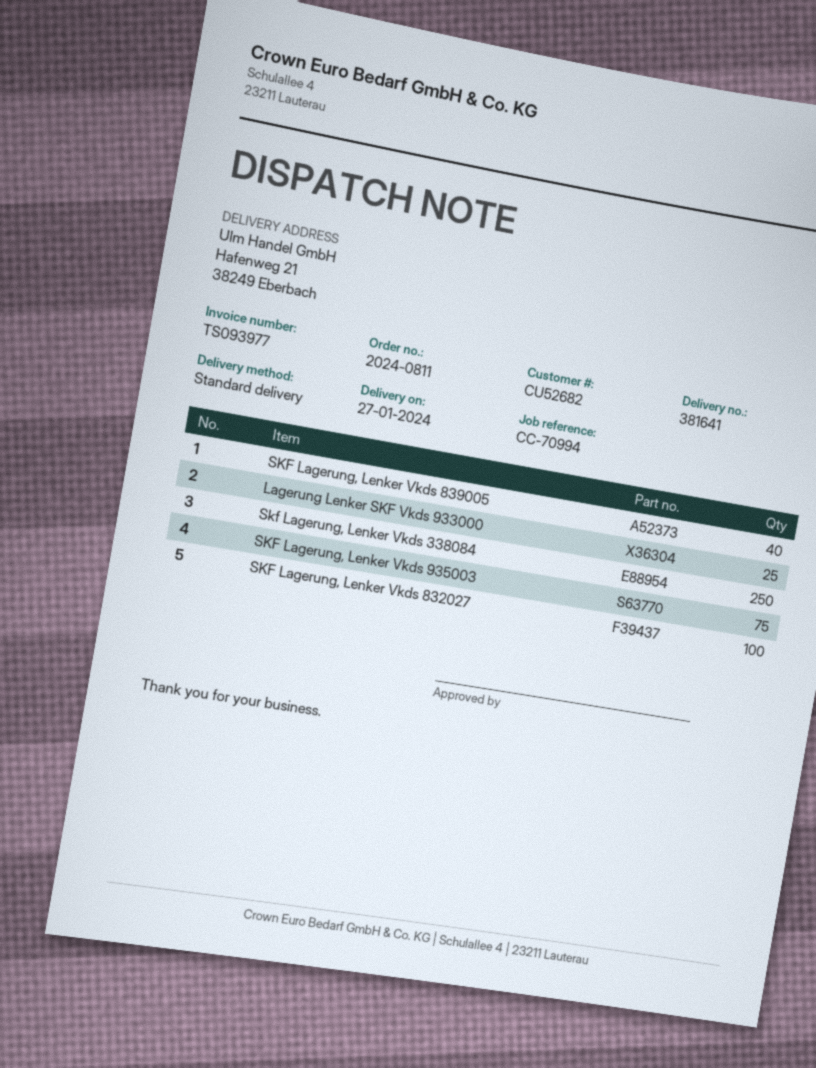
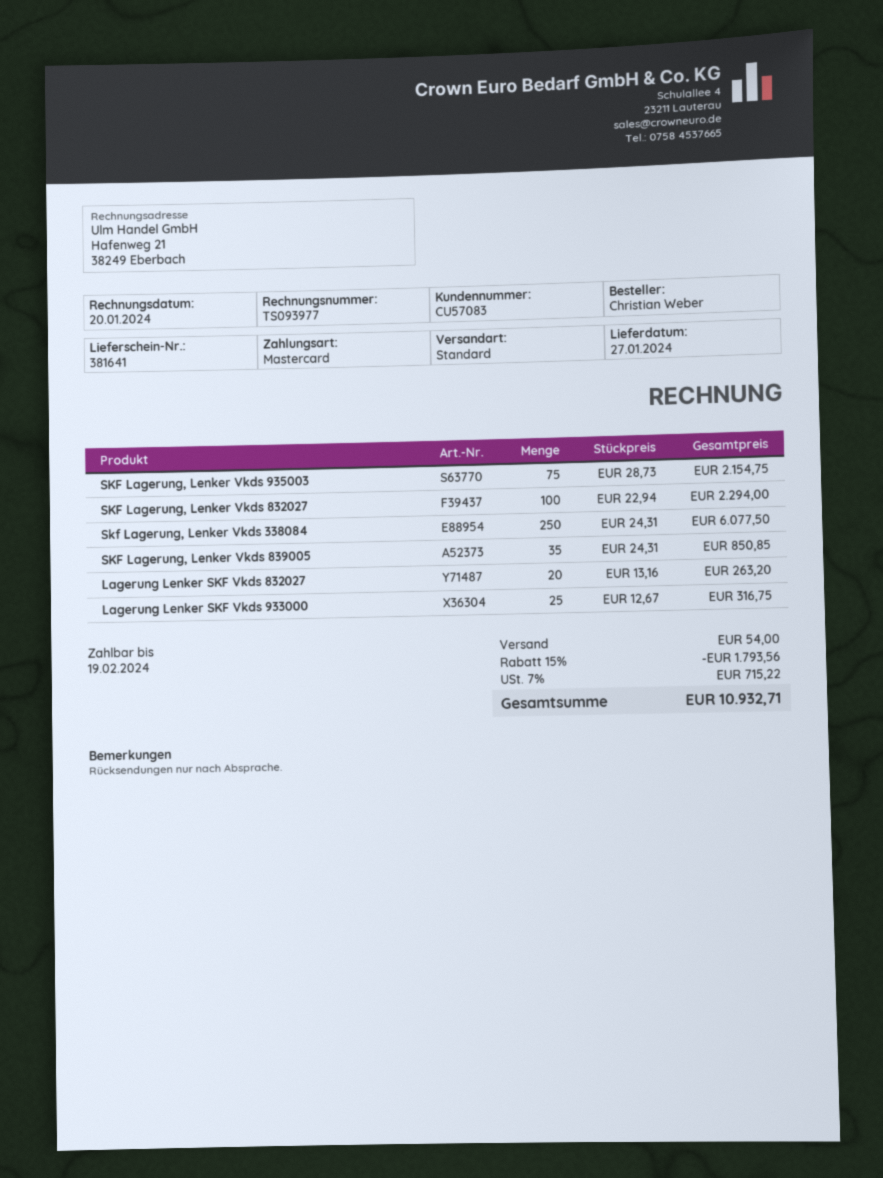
customer number: CU52682 -> CU57083
SKF Lagerung, Lenker Vkds 839005: 40 -> 35
Lagerung Lenker SKF Vkds 832027: none -> 20

